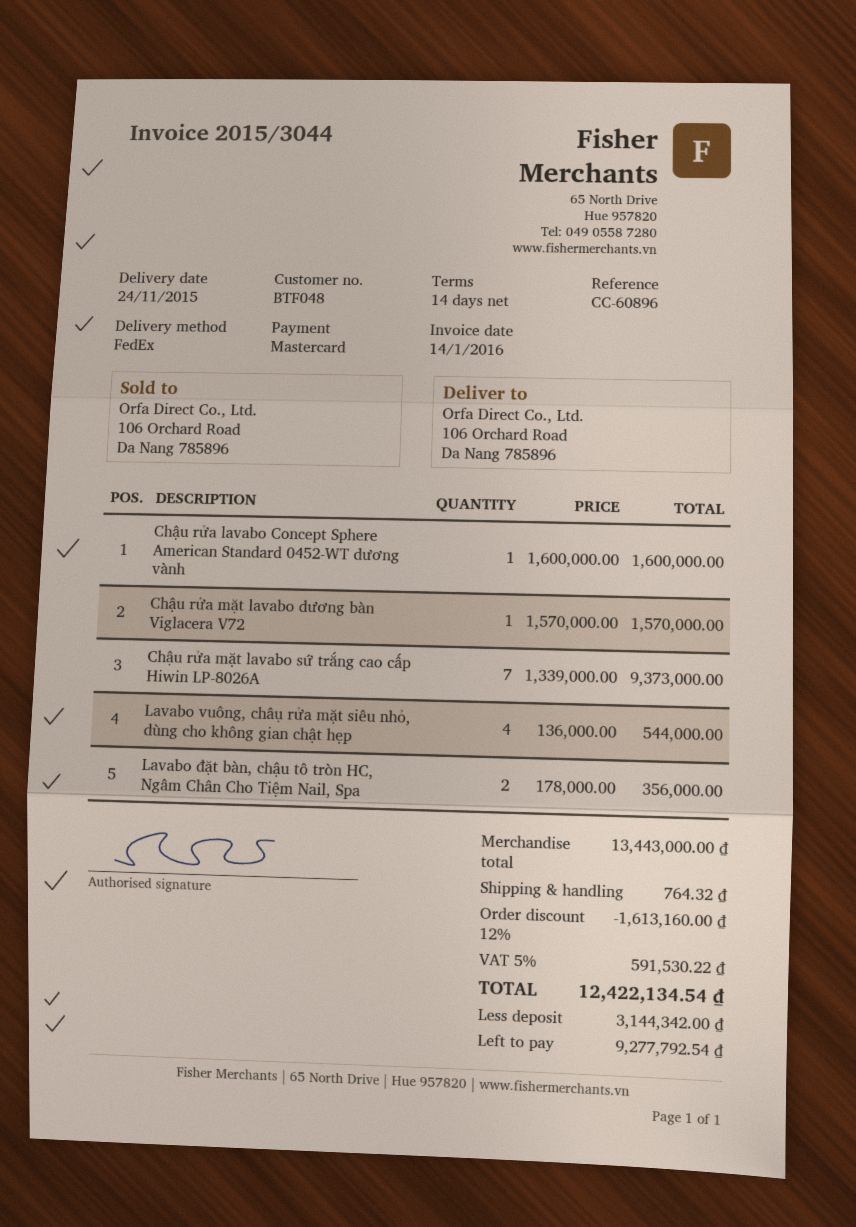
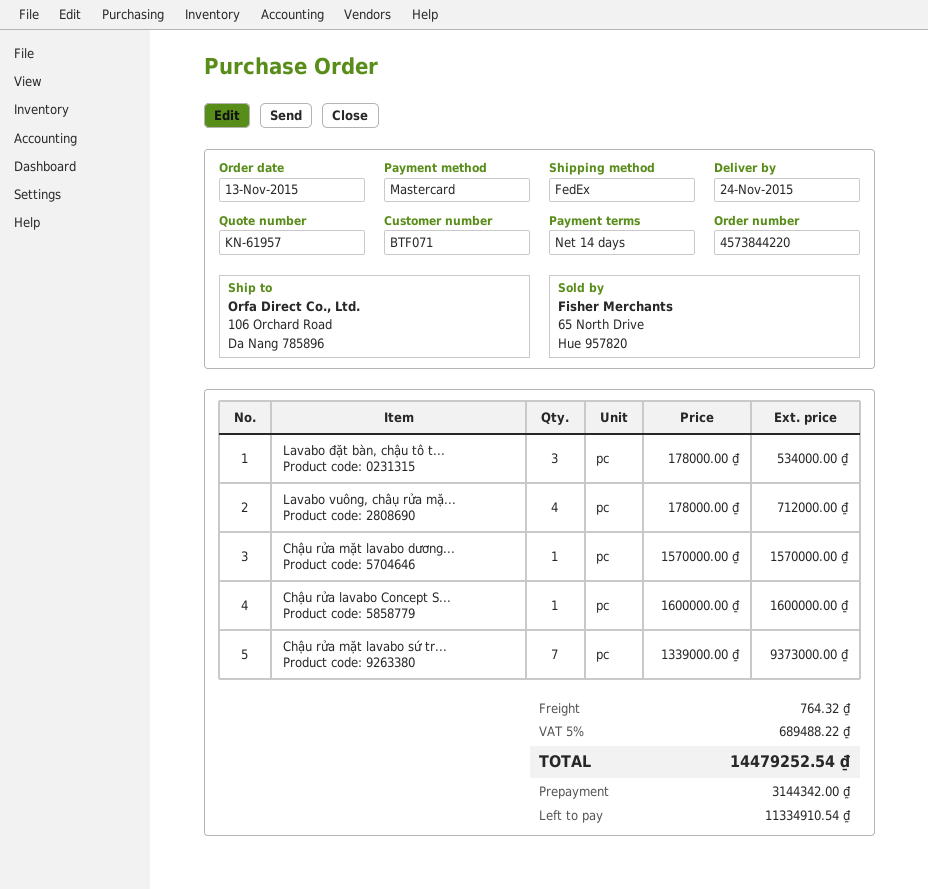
customer number: BTF048 -> BTF071
Lavabo vuông, châụ rửa mặt siêu nhỏ, dùng cho không gian chật hẹp: 4 x 136000.00 = 544000.00 -> 4 x 178000.00 = 712000.00
Lavabo đặt bàn, chậu tô tròn HC, Ngâm Chân Cho Tiệm Nail, Spa: 2 x 178000.00 = 356000.00 -> 3 x 178000.00 = 534000.00
discount: 12% = 1613160.00 -> none
tax: 5% = 591530.22 -> 5% = 689488.22
total: 12422134.54 -> 14479252.54
balance: 9277792.54 -> 11334910.54

